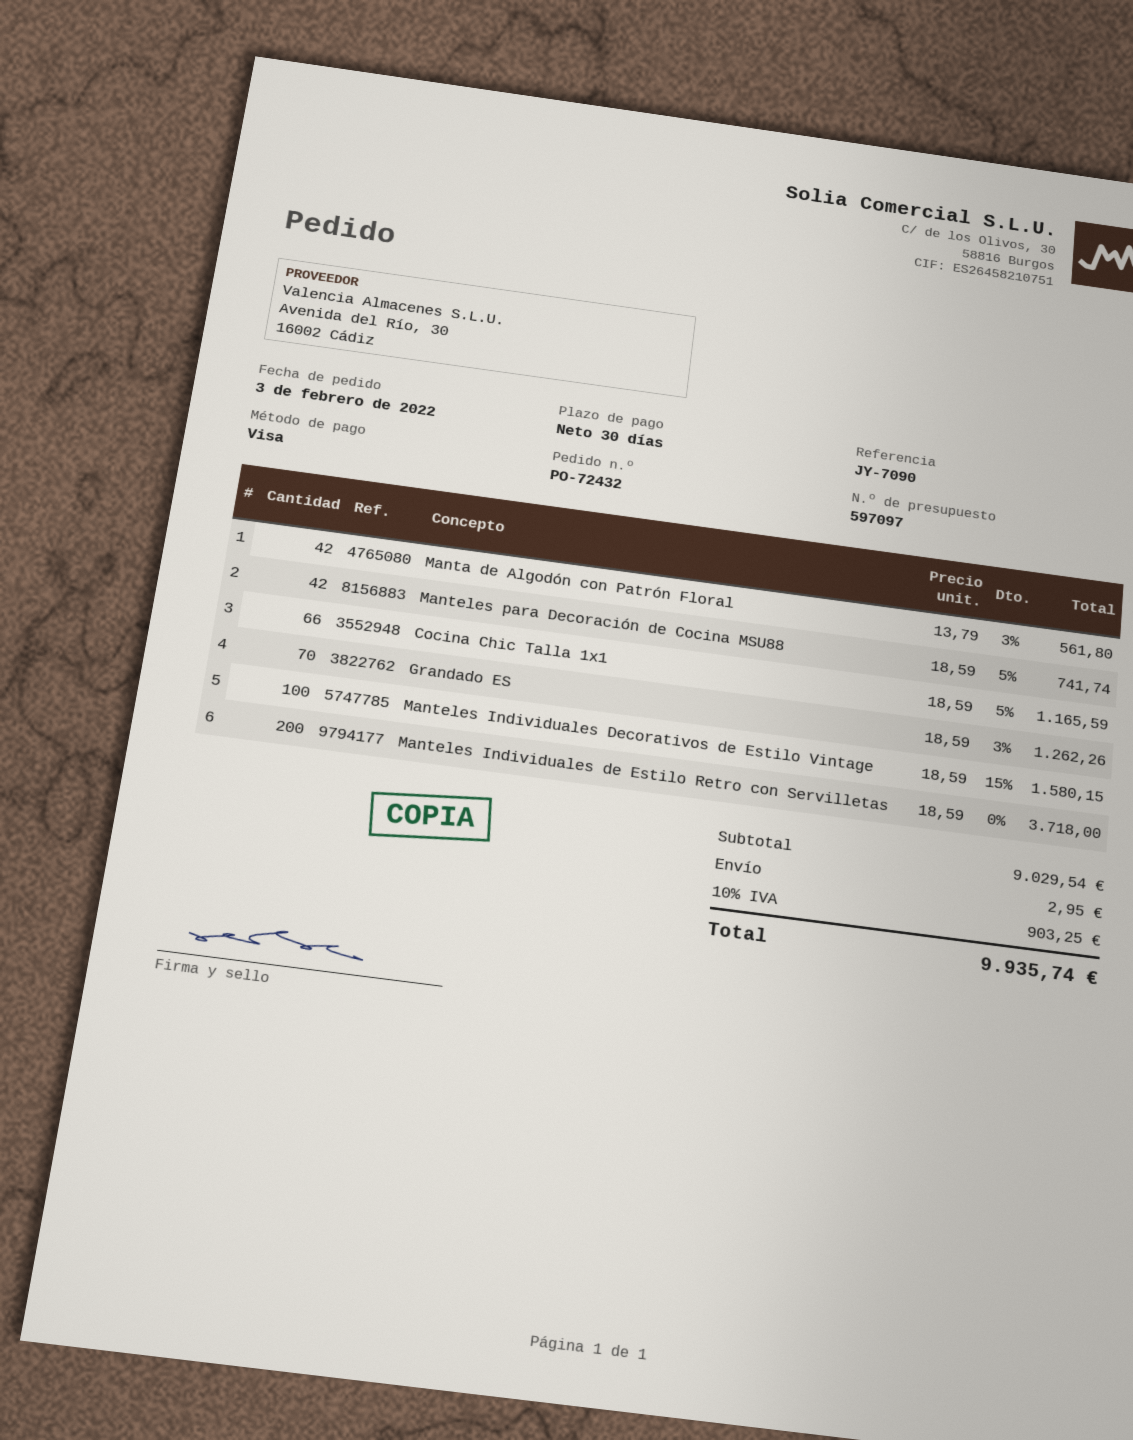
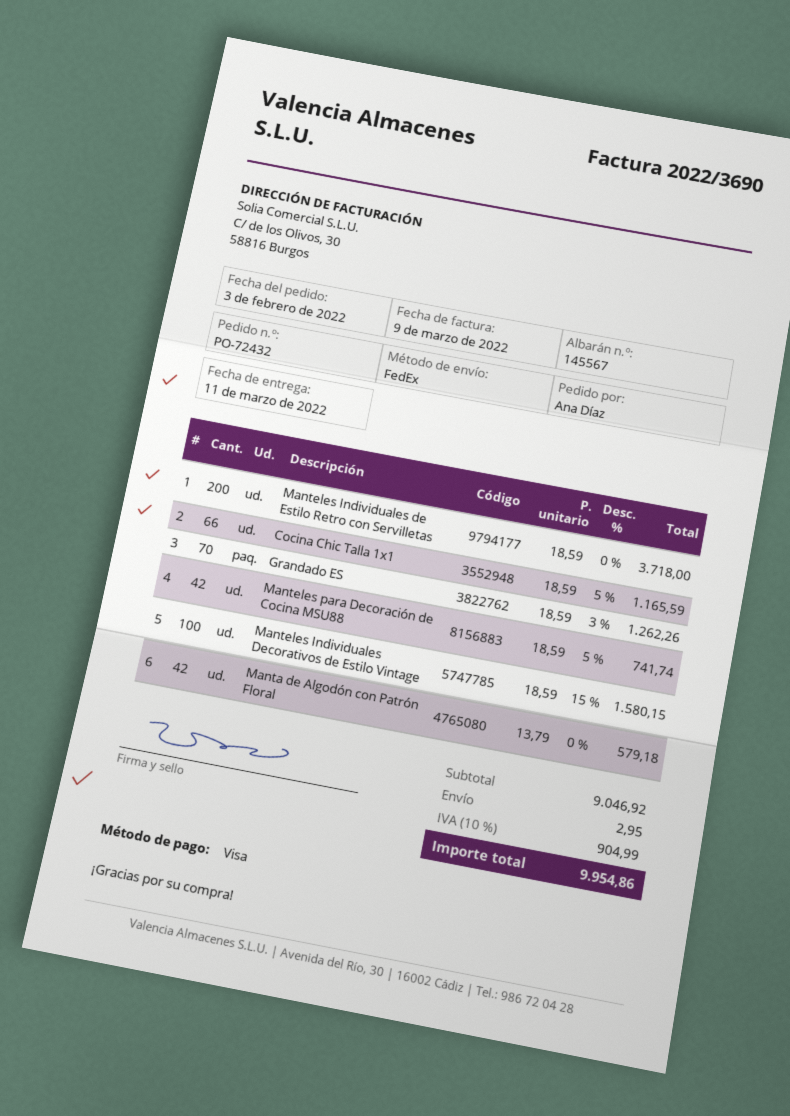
Manta de Algodón con Patrón Floral: 42 x 13.79 - 3% = 561.80 -> 42 x 13.79 = 579.18
subtotal: 9029.54 -> 9046.92
tax: 10% = 903.25 -> 10% = 904.99
total: 9935.74 -> 9954.86

